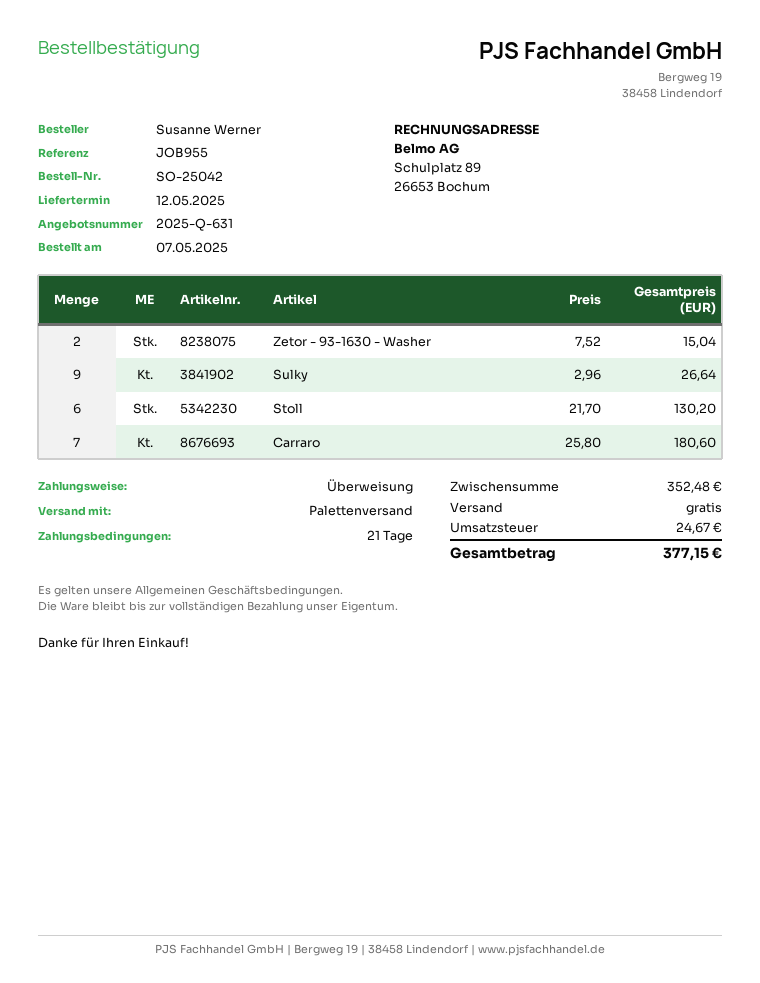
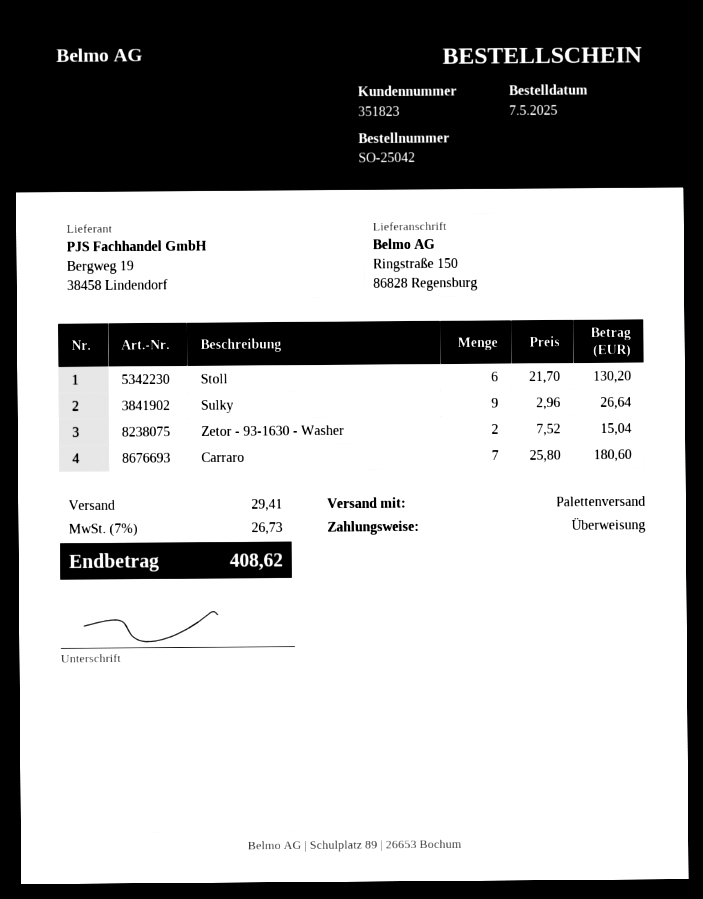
shipping: 0.00 -> 29.41
tax: 24.67 -> 26.73
total: 377.15 -> 408.62

